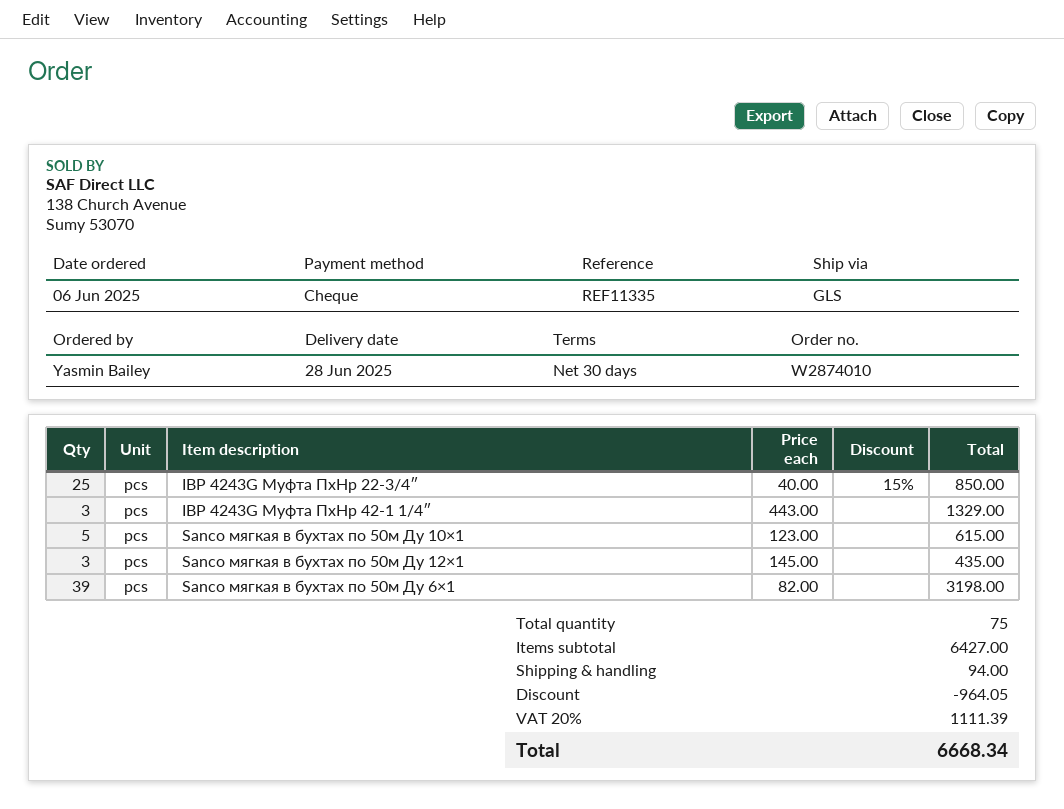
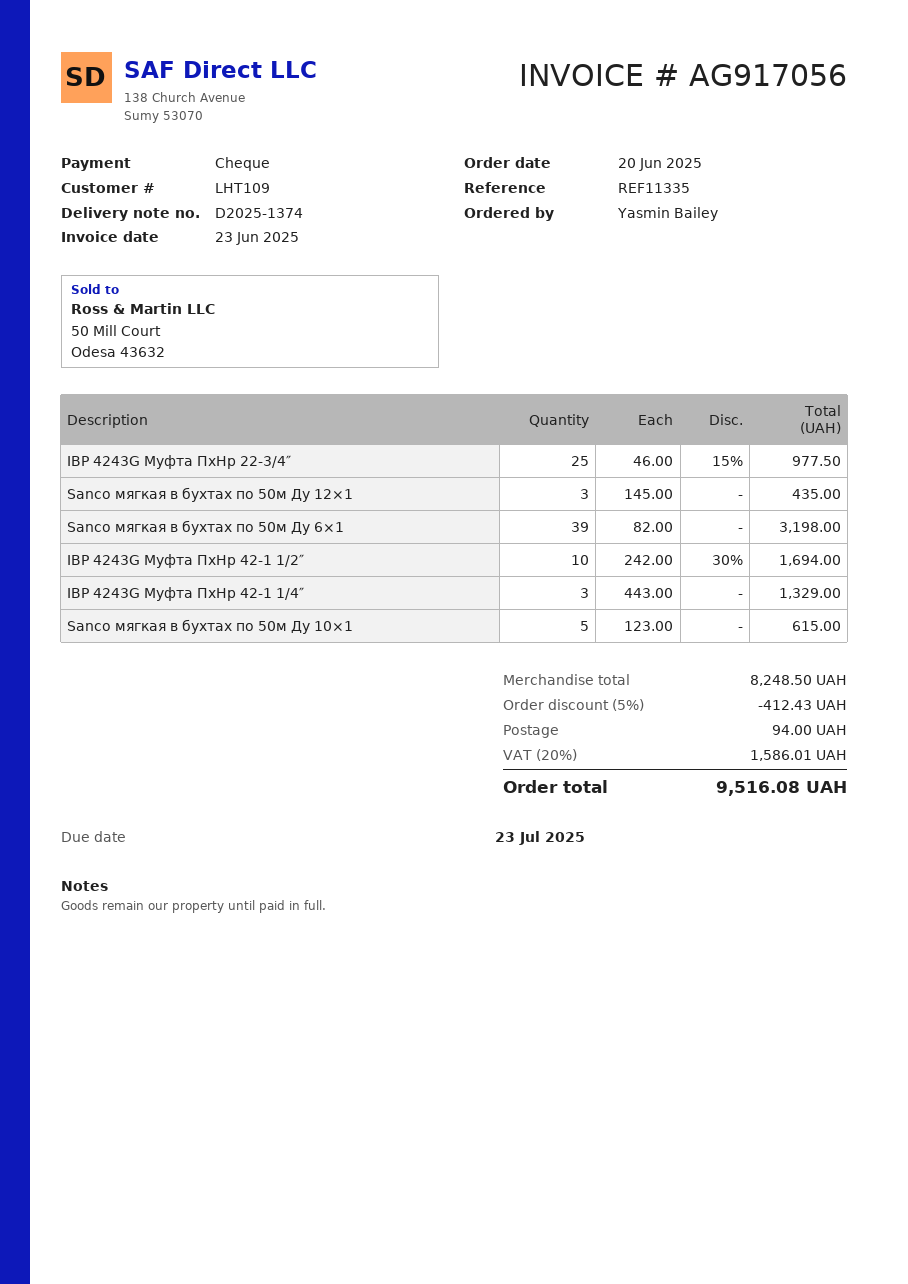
order date: 2025-06-06 -> 2025-06-20
IBP 4243G Муфта ПхНр 22-3/4″: 25 x 40.00 - 15% = 850.00 -> 25 x 46.00 - 15% = 977.50
IBP 4243G Муфта ПхНр 42-1 1/2″: none -> 10 x 242.00 - 30% = 1694.00
subtotal: 6427.00 -> 8248.50
discount: 964.05 -> 412.43
tax: 20% = 1111.39 -> 20% = 1586.01
total: 6668.34 -> 9516.08

